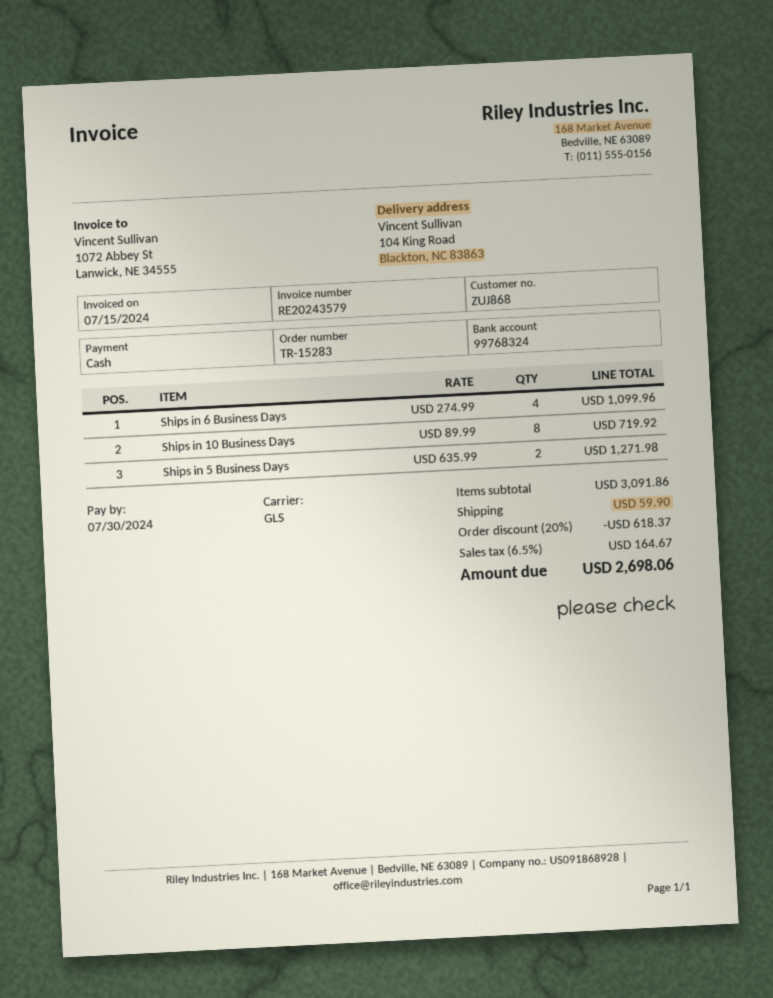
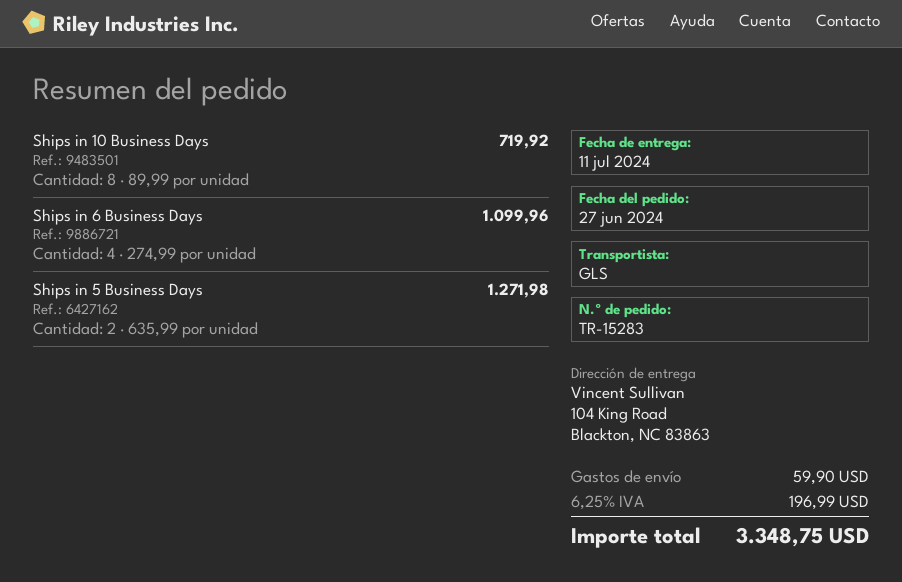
discount: 20% = 618.37 -> none
tax: 6.5% = 164.67 -> 6.25% = 196.99
total: 2698.06 -> 3348.75

